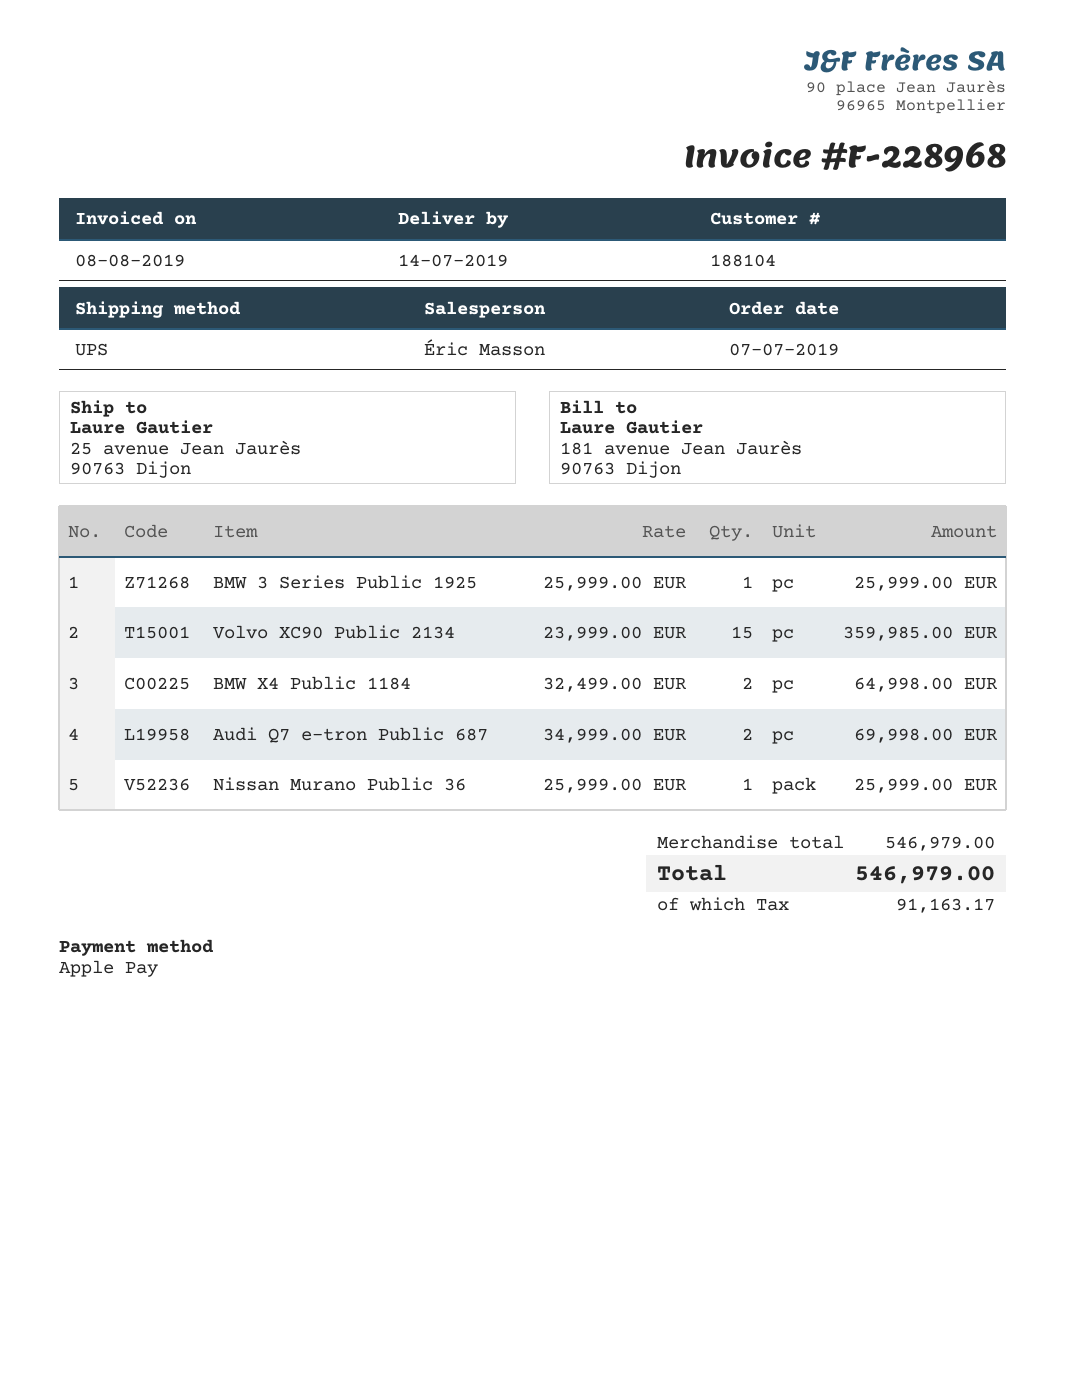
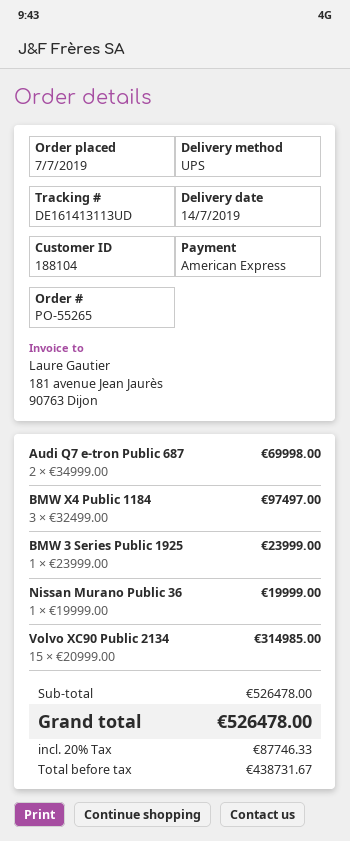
payment method: Apple Pay -> American Express
BMW 3 Series Public 1925: 1 x 25999.00 = 25999.00 -> 1 x 23999.00 = 23999.00
Volvo XC90 Public 2134: 15 x 23999.00 = 359985.00 -> 15 x 20999.00 = 314985.00
BMW X4 Public 1184: 2 x 32499.00 = 64998.00 -> 3 x 32499.00 = 97497.00
Nissan Murano Public 36: 1 x 25999.00 = 25999.00 -> 1 x 19999.00 = 19999.00
subtotal: 546979.00 -> 526478.00
tax: 91163.17 -> 87746.33
total: 546979.00 -> 526478.00

